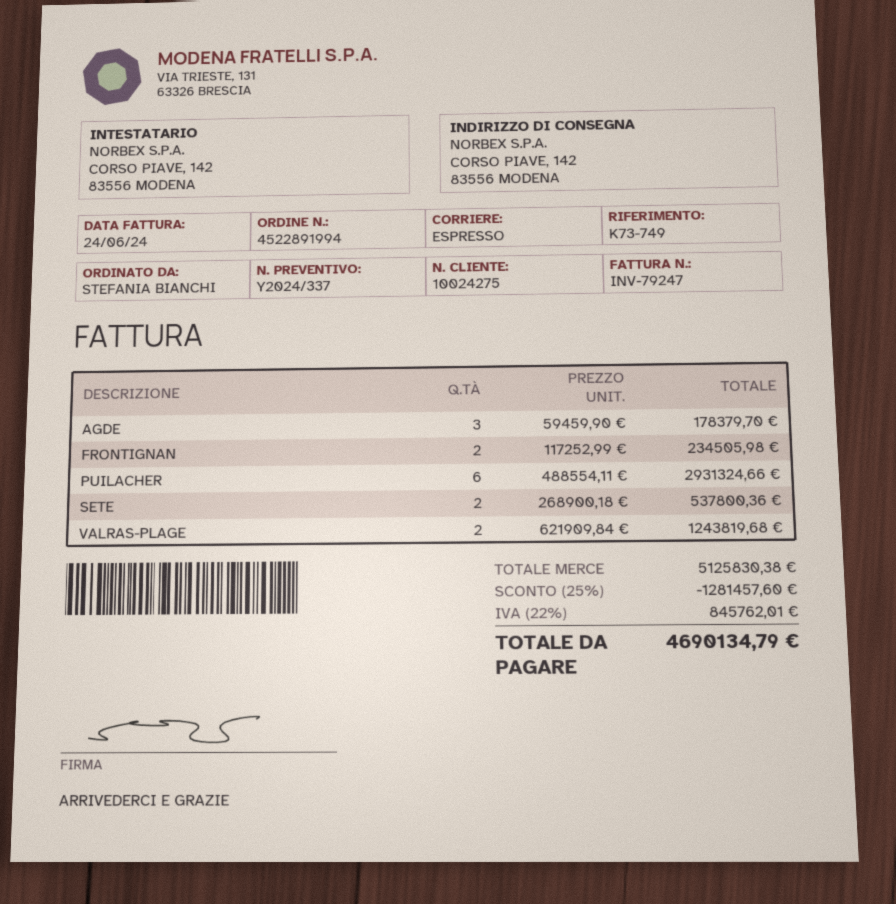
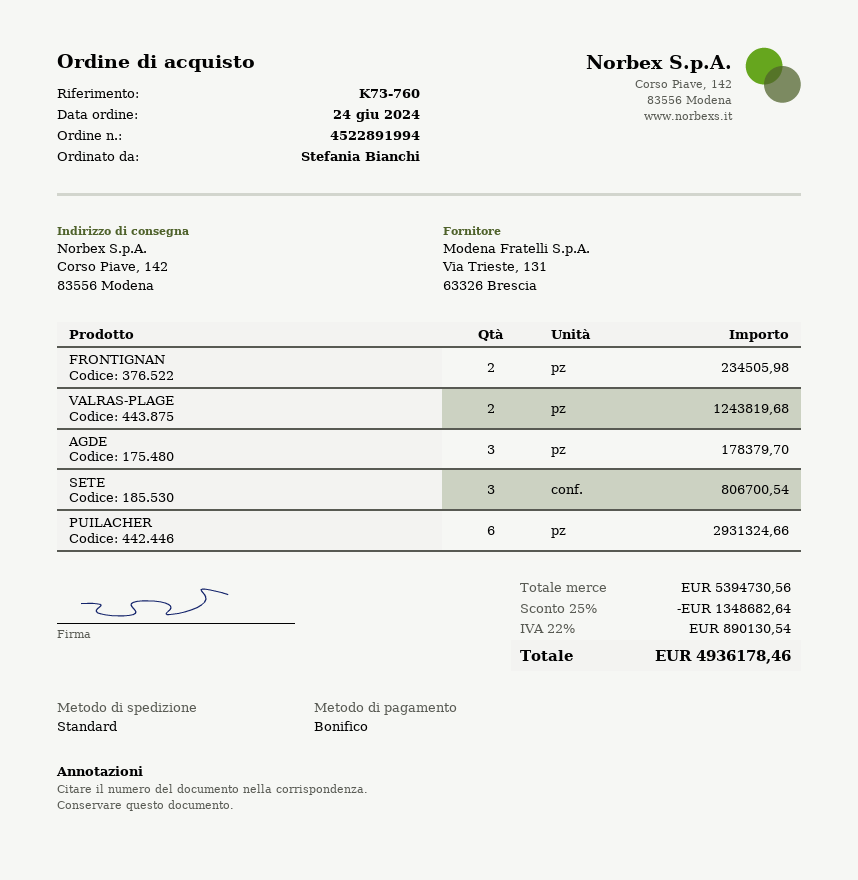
reference: K73-749 -> K73-760
shipping method: express -> standard
SETE: 2 for 537800.36 -> 3 for 806700.54
subtotal: 5125830.38 -> 5394730.56
discount: 25% = 1281457.60 -> 25% = 1348682.64
tax: 22% = 845762.01 -> 22% = 890130.54
total: 4690134.79 -> 4936178.46

